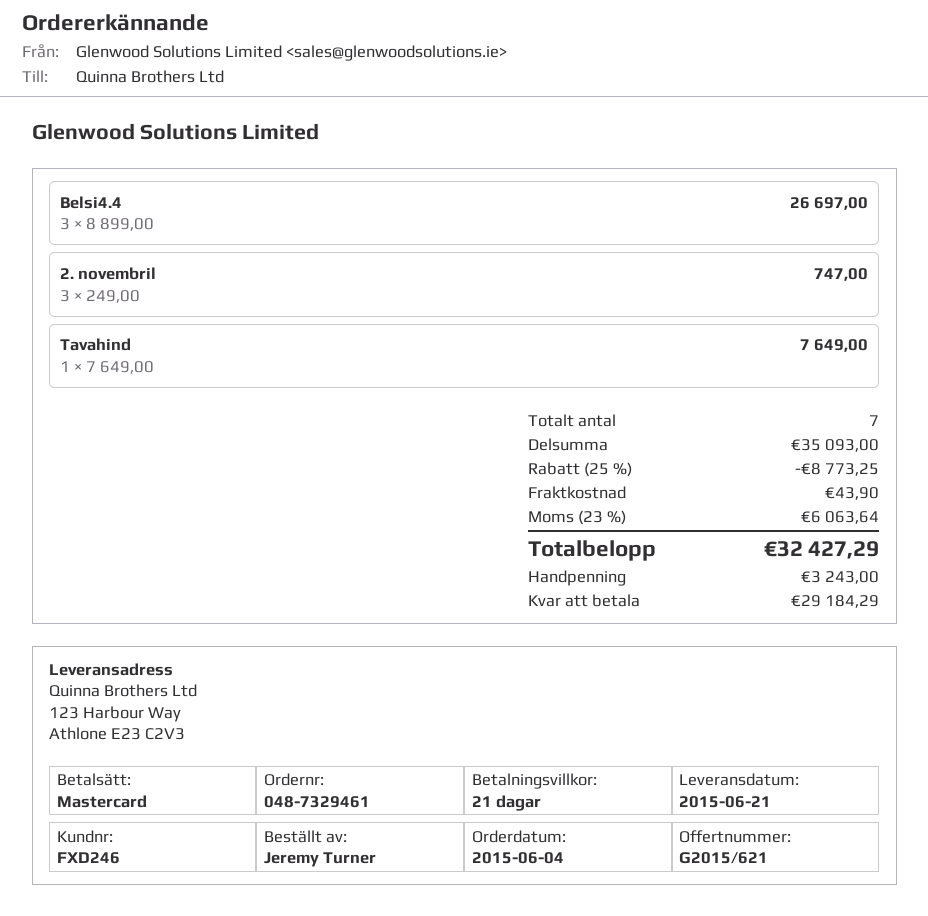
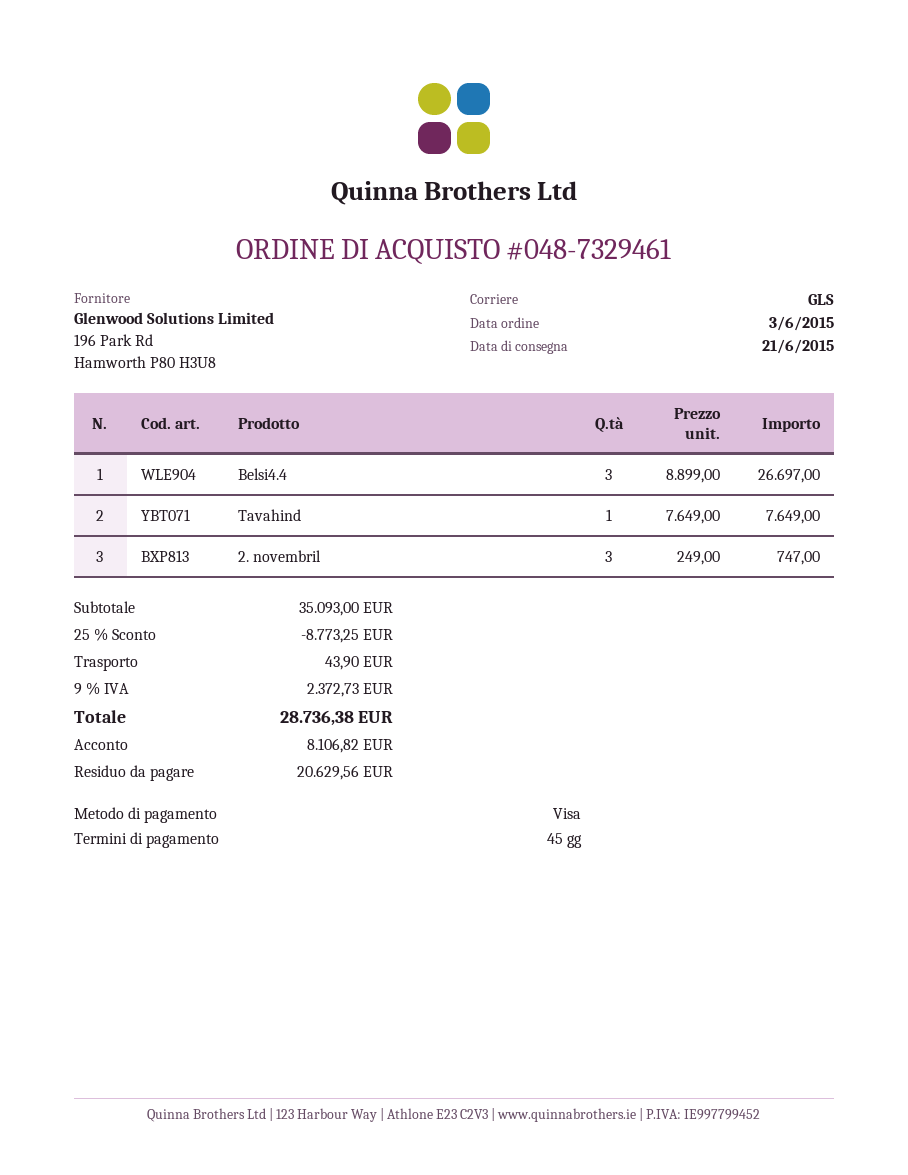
order date: 2015-06-04 -> 2015-06-03
payment terms: 21 days -> 45 days
payment method: Mastercard -> Visa
tax: 23% = 6063.64 -> 9% = 2372.73
total: 32427.29 -> 28736.38
deposit: 3243.00 -> 8106.82
balance: 29184.29 -> 20629.56

